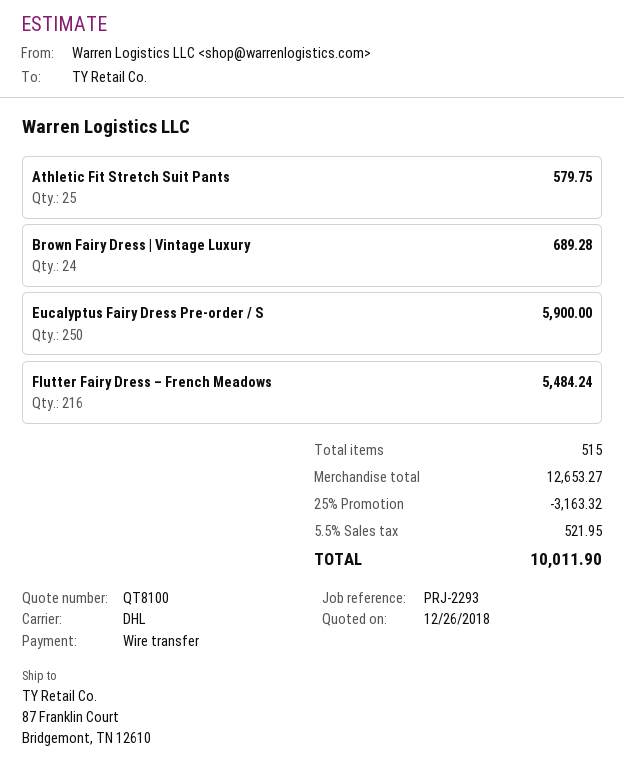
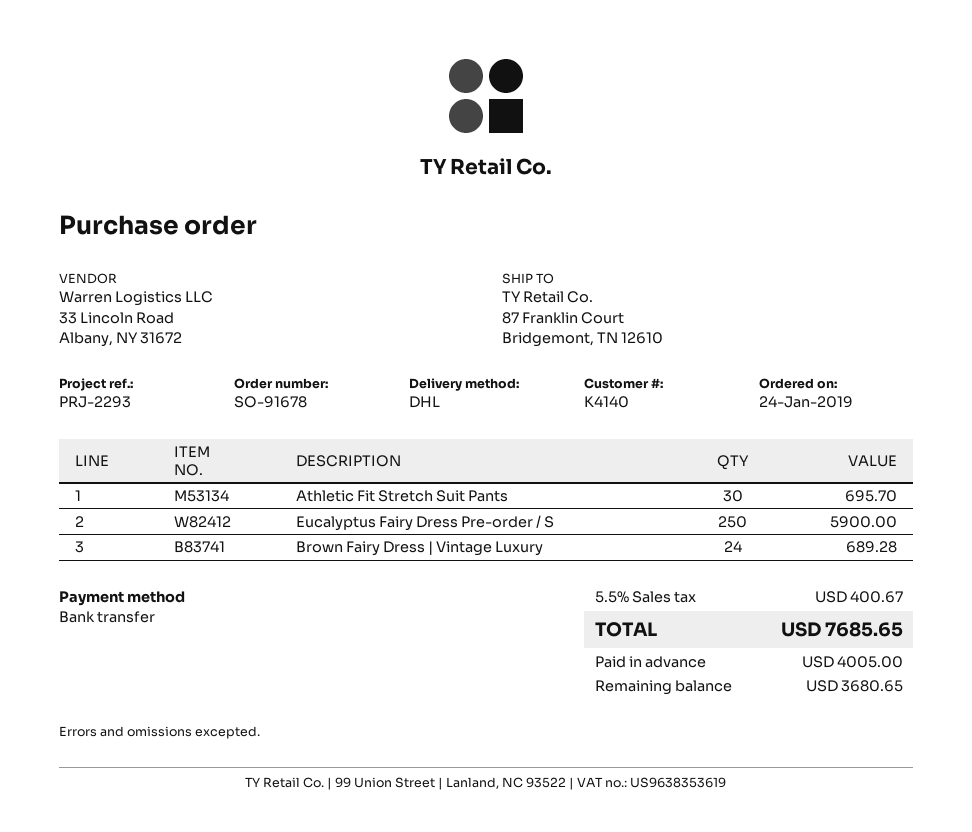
Athletic Fit Stretch Suit Pants: 25 for 579.75 -> 30 for 695.70
Flutter Fairy Dress – French Meadows: 216 for 5484.24 -> none
discount: 25% = 3163.32 -> none
tax: 5.5% = 521.95 -> 5.5% = 400.67
total: 10011.90 -> 7685.65

